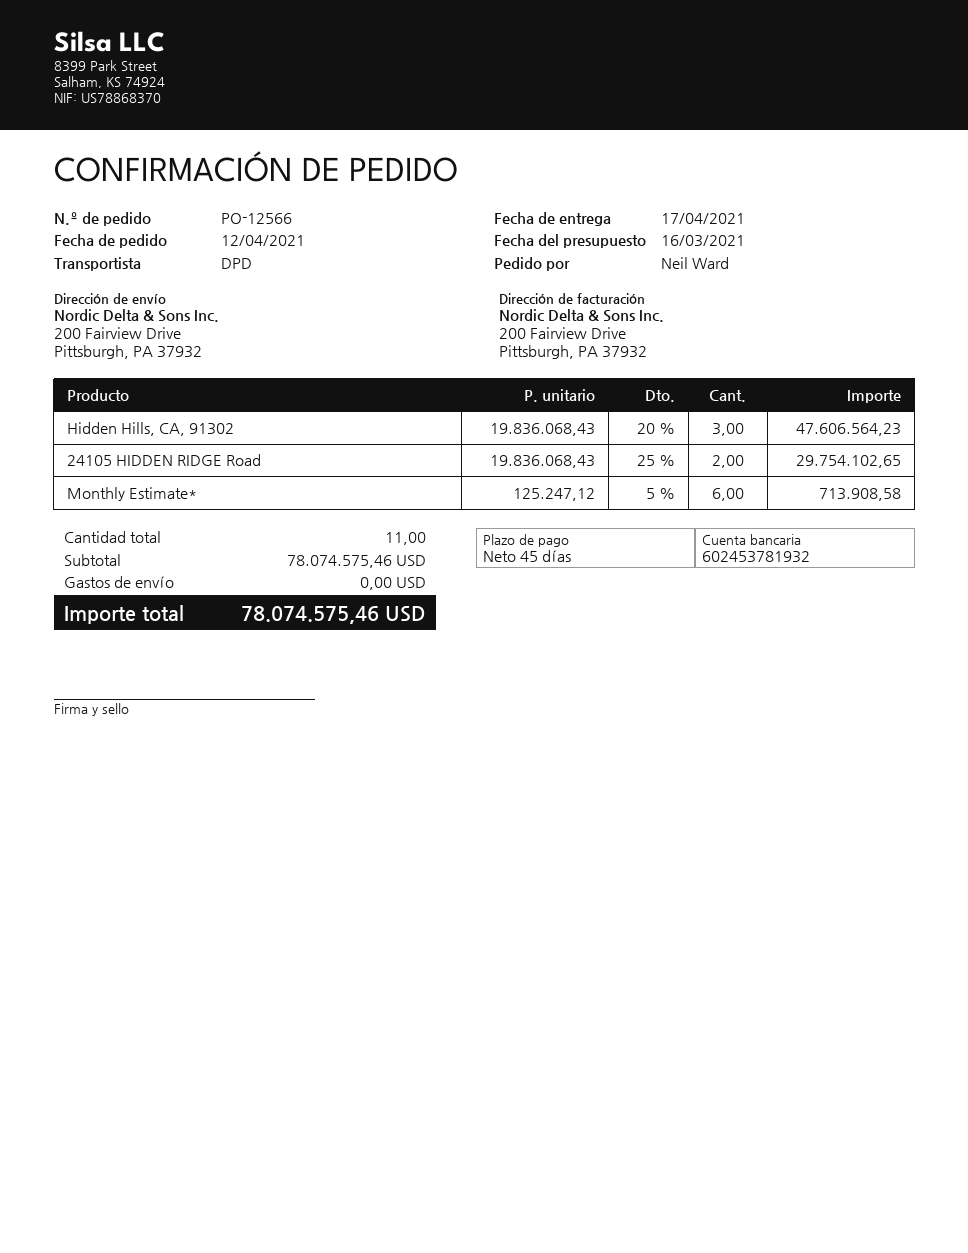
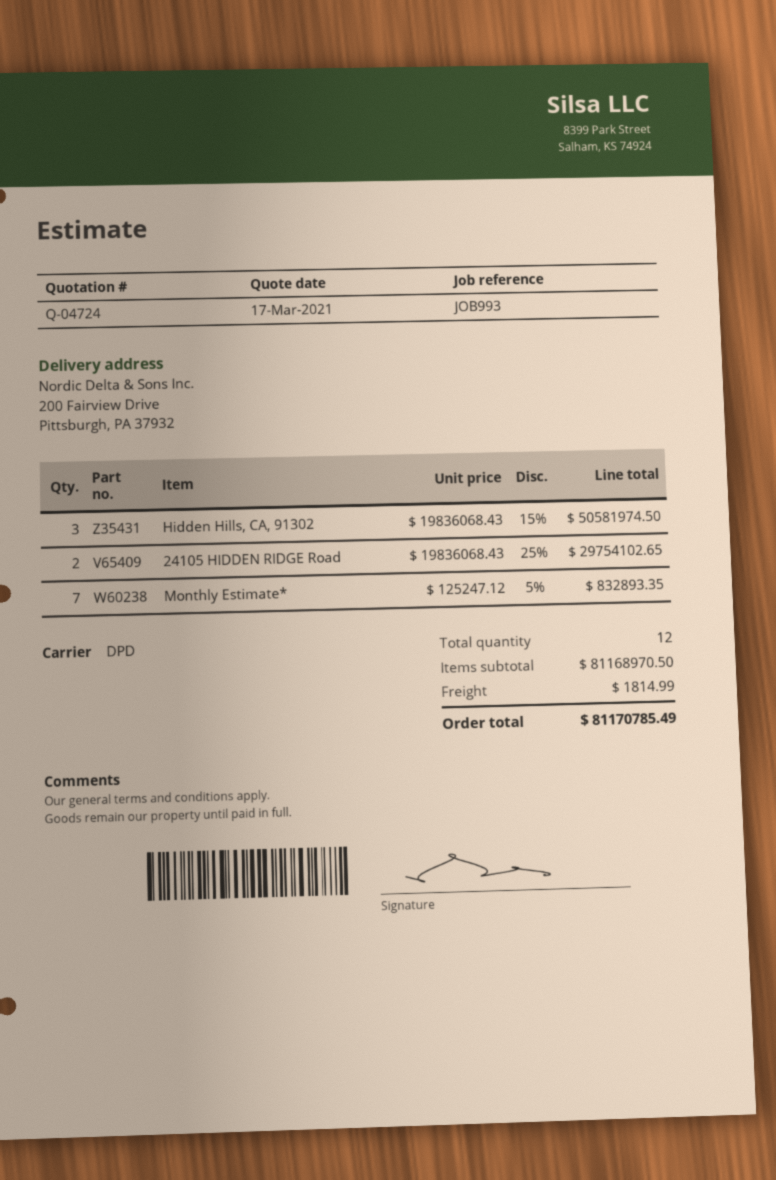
quote date: 2021-03-16 -> 2021-03-17
Hidden Hills, CA, 91302: 3 x 19836068.43 - 20% = 47606564.23 -> 3 x 19836068.43 - 15% = 50581974.50
Monthly Estimate*: 6 x 125247.12 - 5% = 713908.58 -> 7 x 125247.12 - 5% = 832893.35
total quantity: 11 -> 12
subtotal: 78074575.46 -> 81168970.50
shipping: 0.00 -> 1814.99
total: 78074575.46 -> 81170785.49

